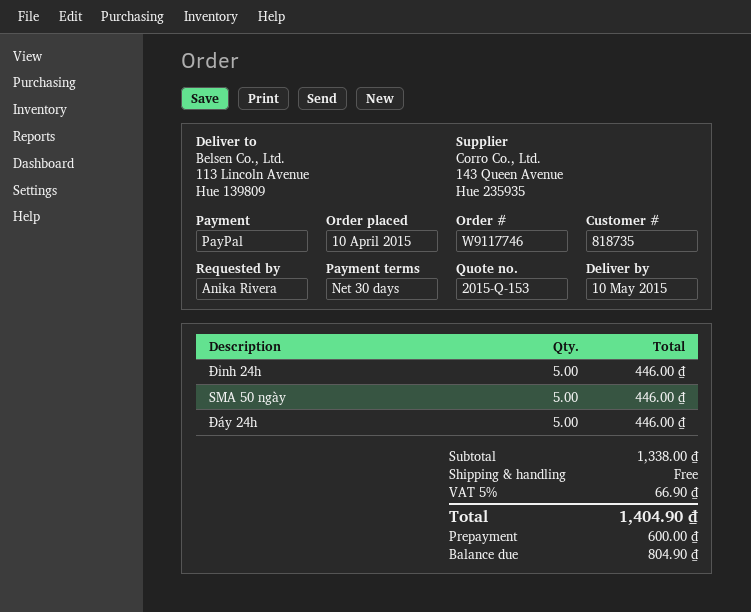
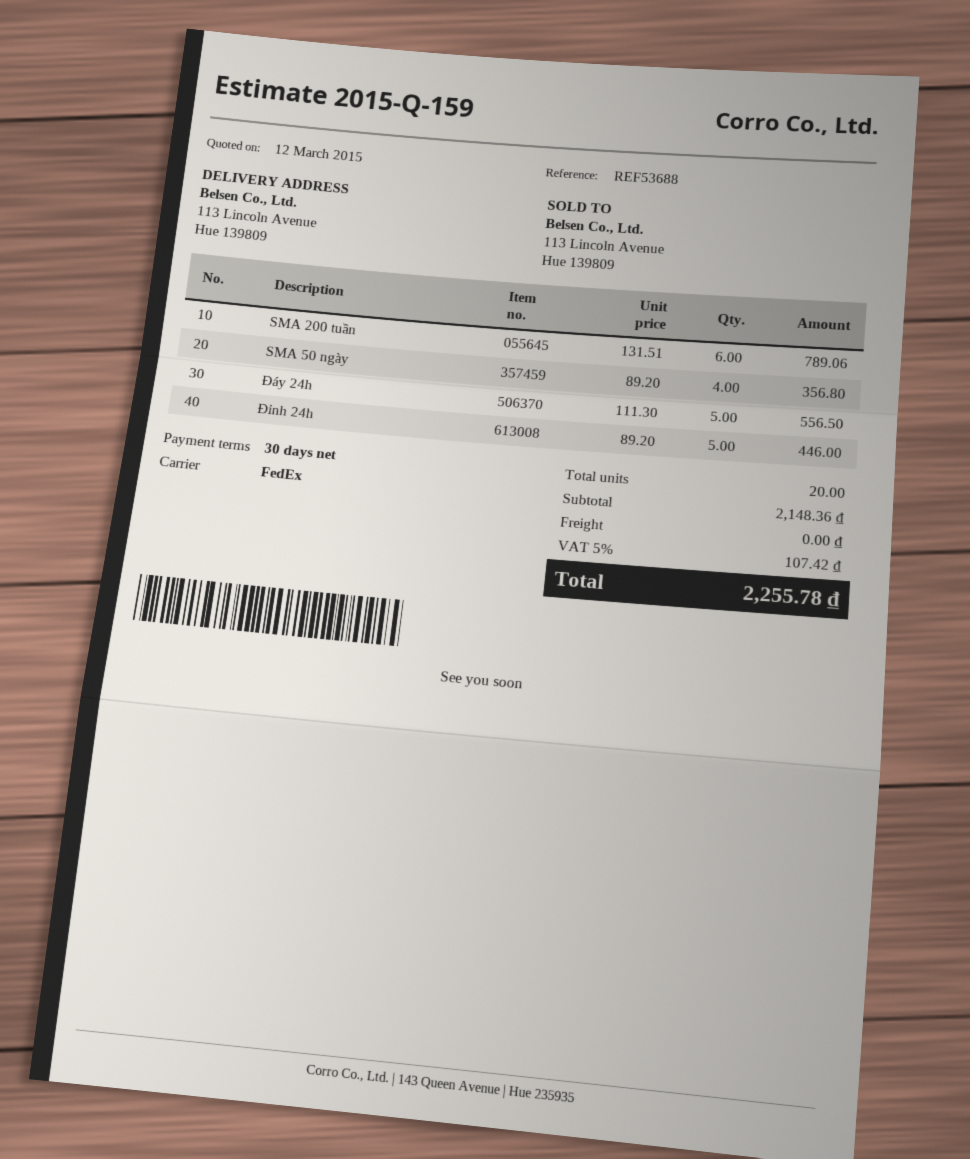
quote number: 2015-Q-153 -> 2015-Q-159
SMA 50 ngày: 5 for 446.00 -> 4 for 356.80
Đáy 24h: 5 for 446.00 -> 5 for 556.50
SMA 200 tuần: none -> 6 for 789.06
subtotal: 1338.00 -> 2148.36
tax: 5% = 66.90 -> 5% = 107.42
total: 1404.90 -> 2255.78

